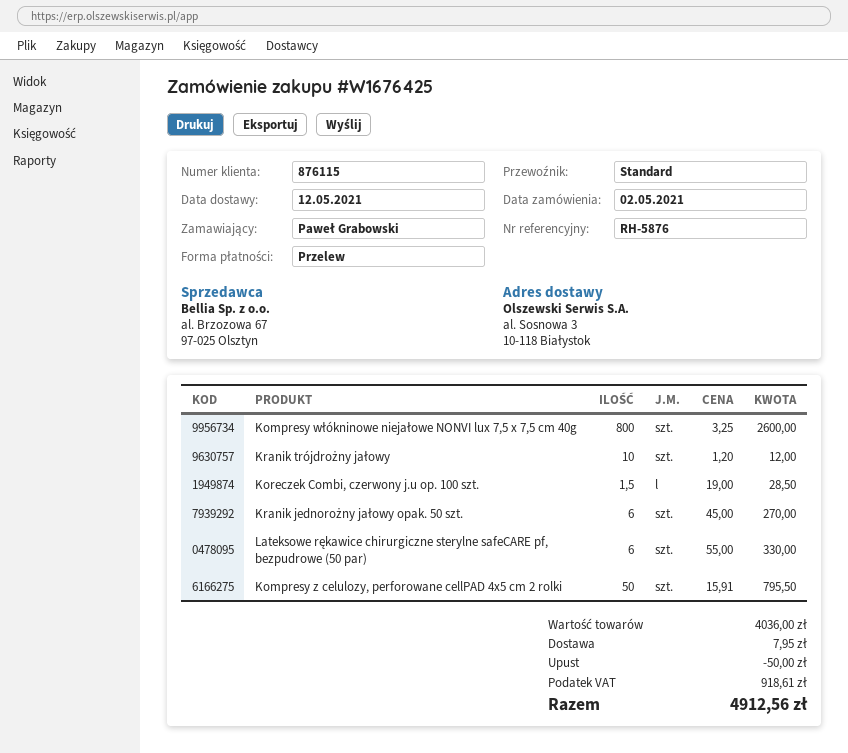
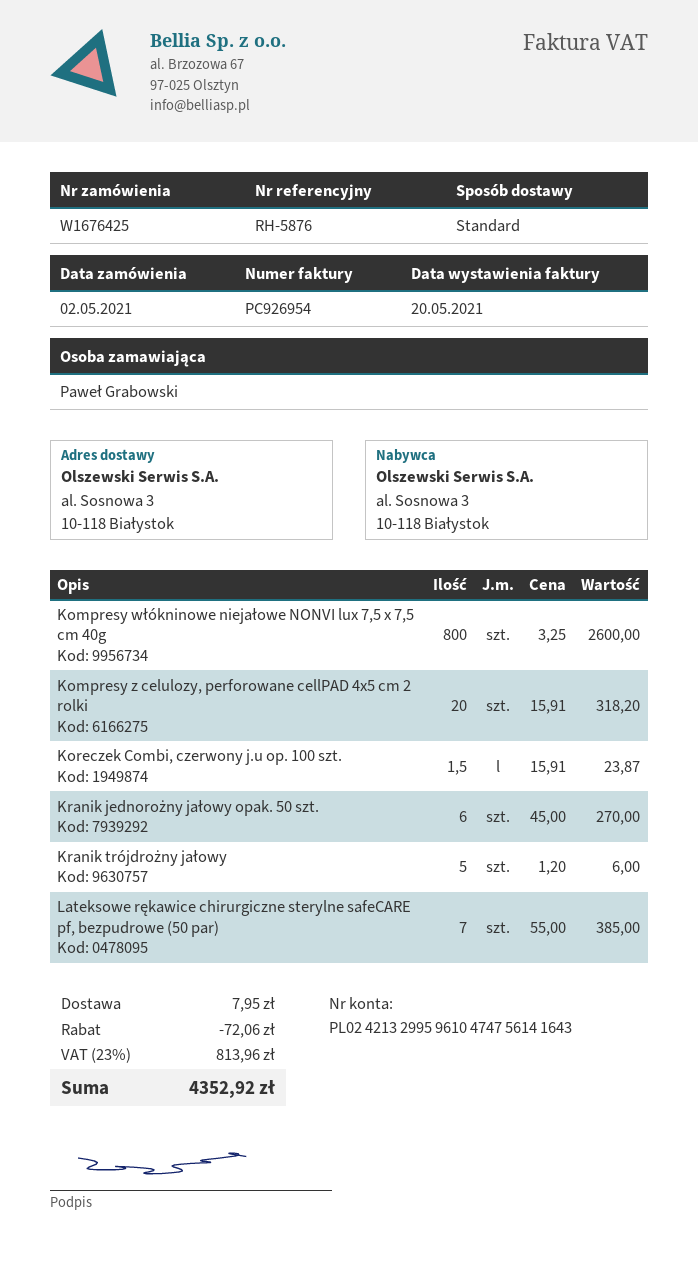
Kranik trójdrożny jałowy: 10 x 1.20 = 12.00 -> 5 x 1.20 = 6.00
Koreczek Combi, czerwony j.u op. 100 szt.: 1.5 x 19.00 = 28.50 -> 1.5 x 15.91 = 23.87
Lateksowe rękawice chirurgiczne sterylne safeCARE pf, bezpudrowe (50 par): 6 x 55.00 = 330.00 -> 7 x 55.00 = 385.00
Kompresy z celulozy, perforowane cellPAD 4x5 cm 2 rolki: 50 x 15.91 = 795.50 -> 20 x 15.91 = 318.20
discount: 50.00 -> 72.06
tax: 918.61 -> 813.96
total: 4912.56 -> 4352.92

